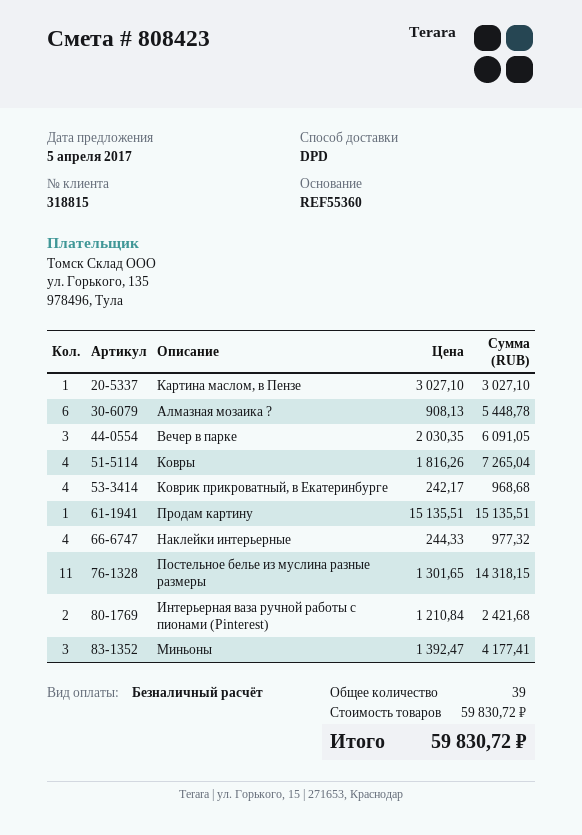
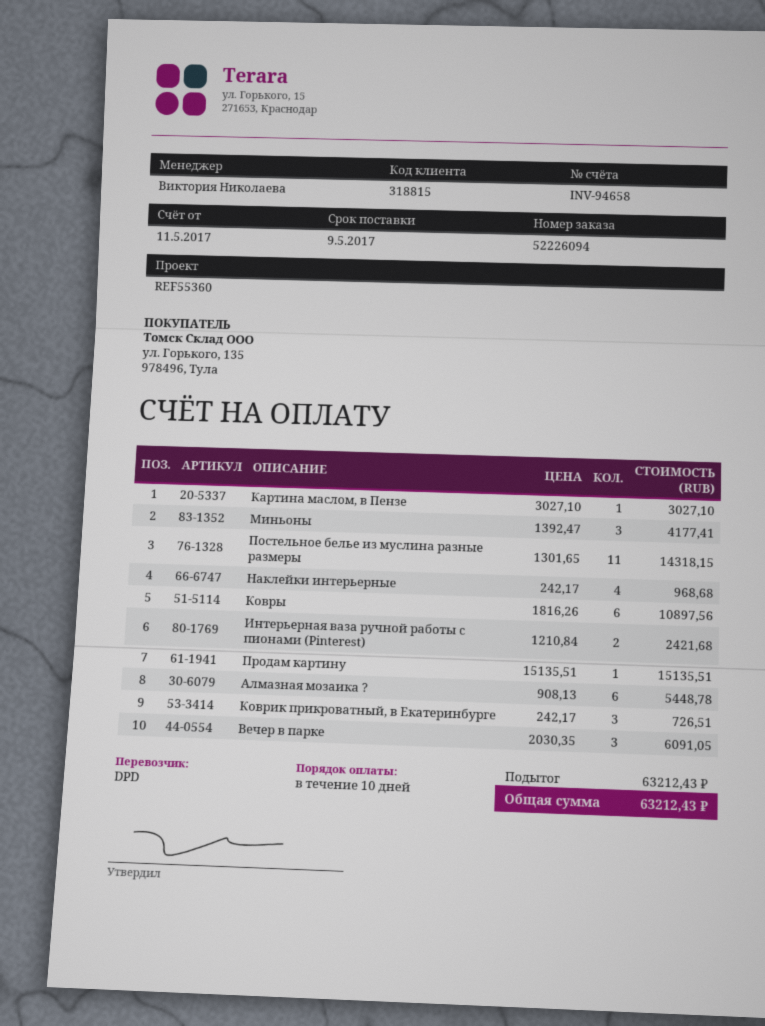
Ковры: 4 x 1816.26 = 7265.04 -> 6 x 1816.26 = 10897.56
Коврик прикроватный, в Екатеринбурге: 4 x 242.17 = 968.68 -> 3 x 242.17 = 726.51
Наклейки интерьерные: 4 x 244.33 = 977.32 -> 4 x 242.17 = 968.68
subtotal: 59830.72 -> 63212.43
total: 59830.72 -> 63212.43

